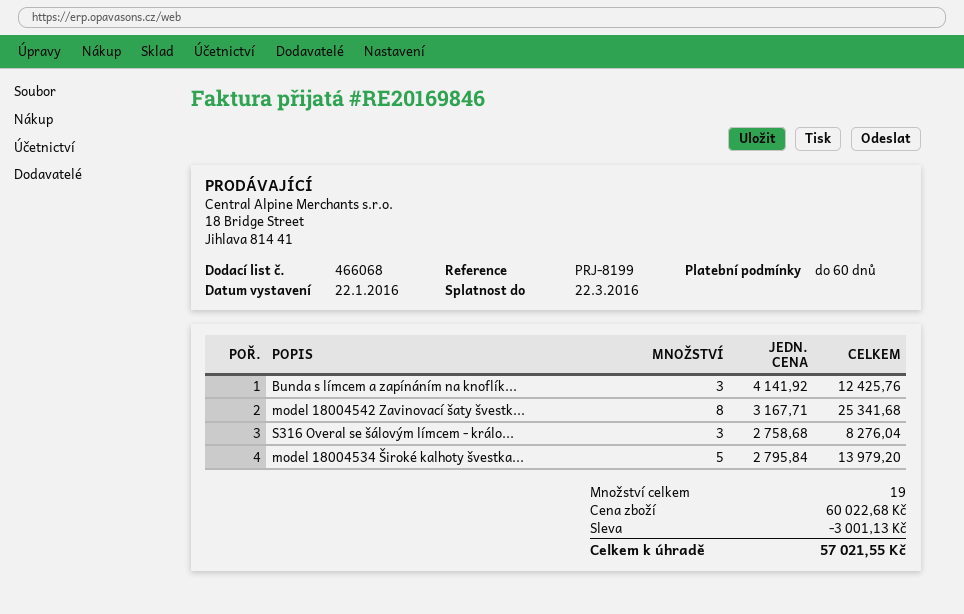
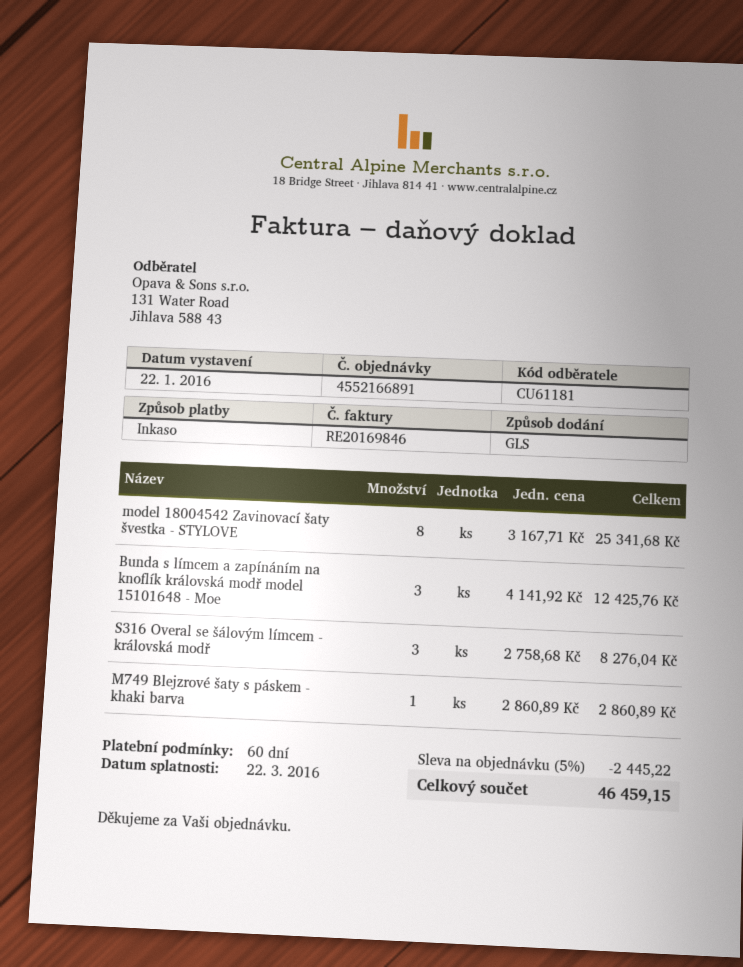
model 18004534 Široké kalhoty švestka...: 5 x 2795.84 = 13979.20 -> none
M749 Blejzrové šaty s páskem - khaki barva: none -> 1 x 2860.89 = 2860.89
discount: 3001.13 -> 2445.22
total: 57021.55 -> 46459.15

